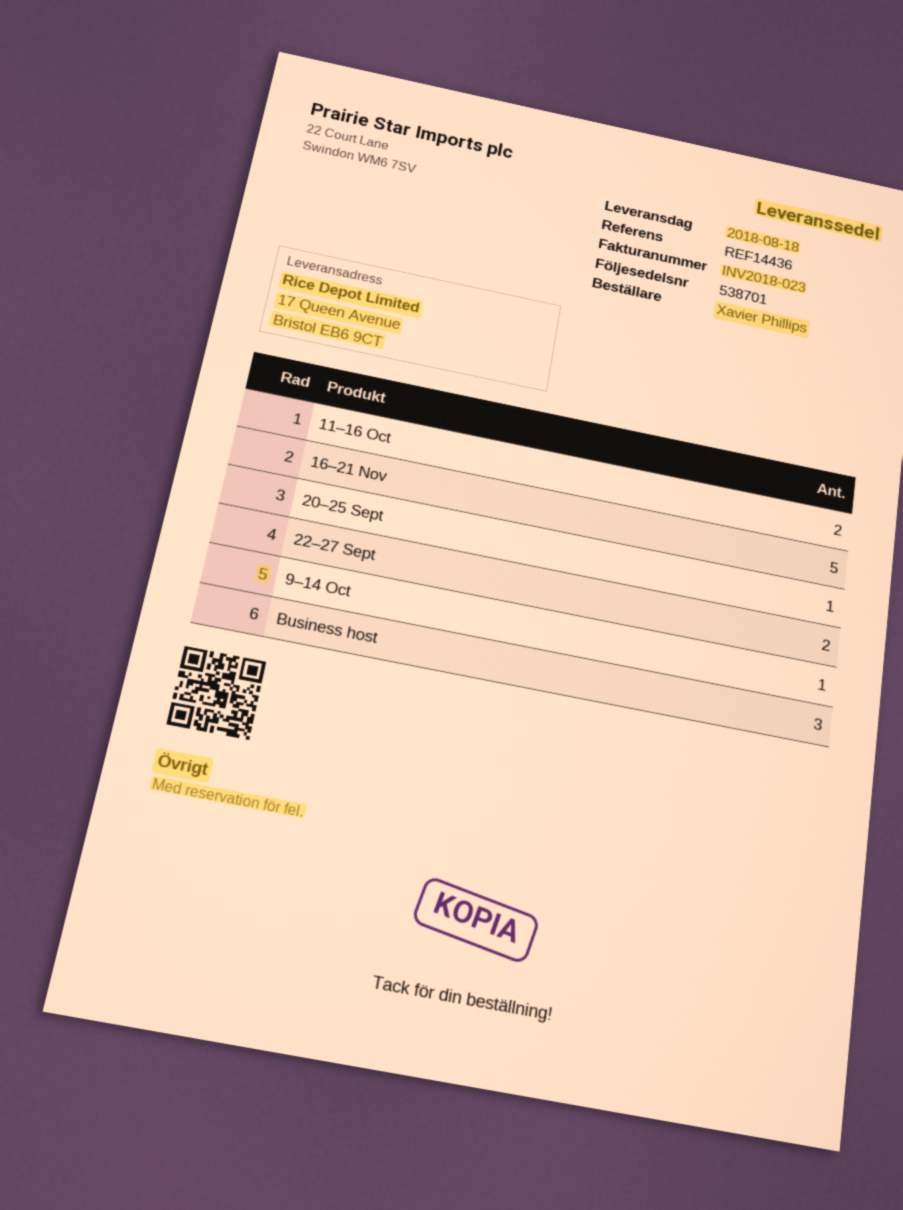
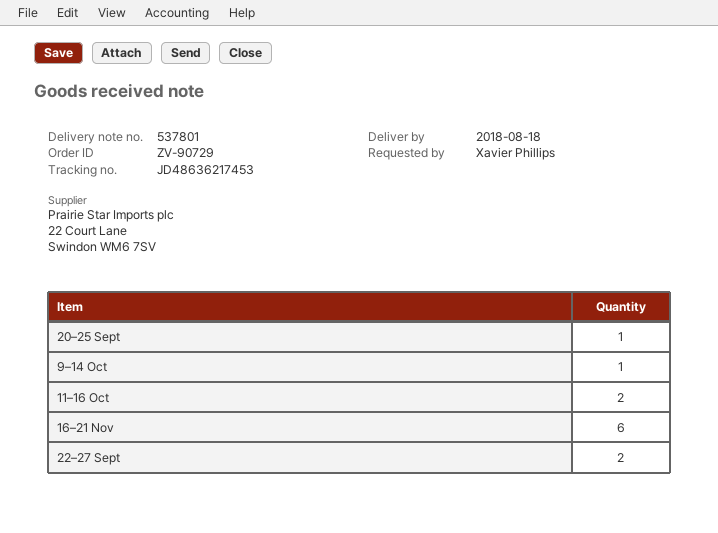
delivery note number: 538701 -> 537801
16–21 Nov: 5 -> 6
Business host: 3 -> none

